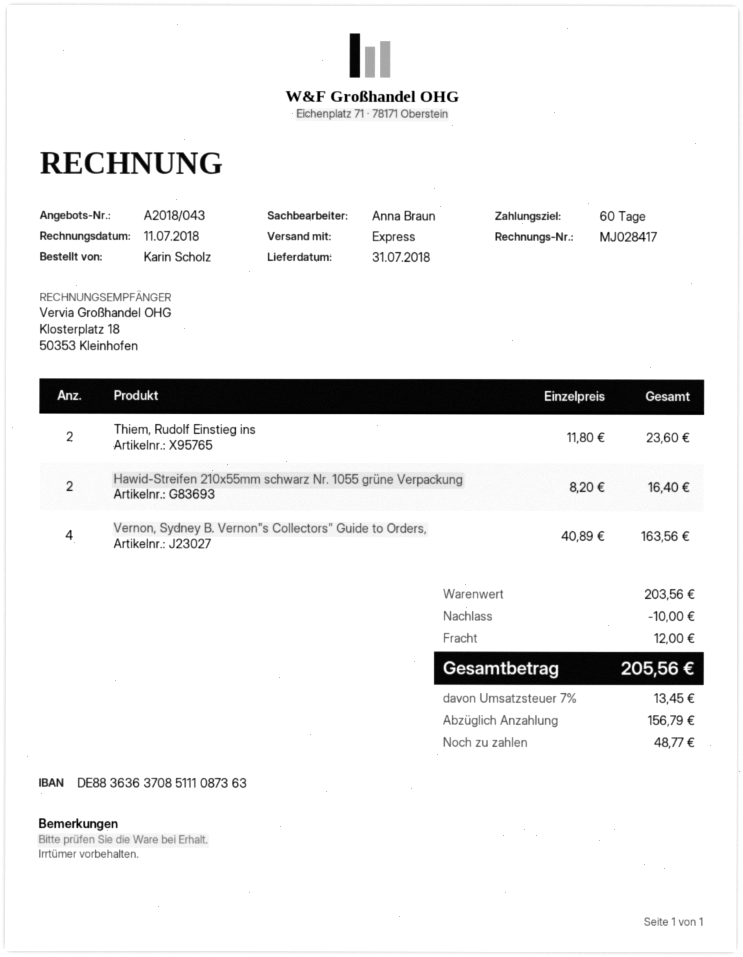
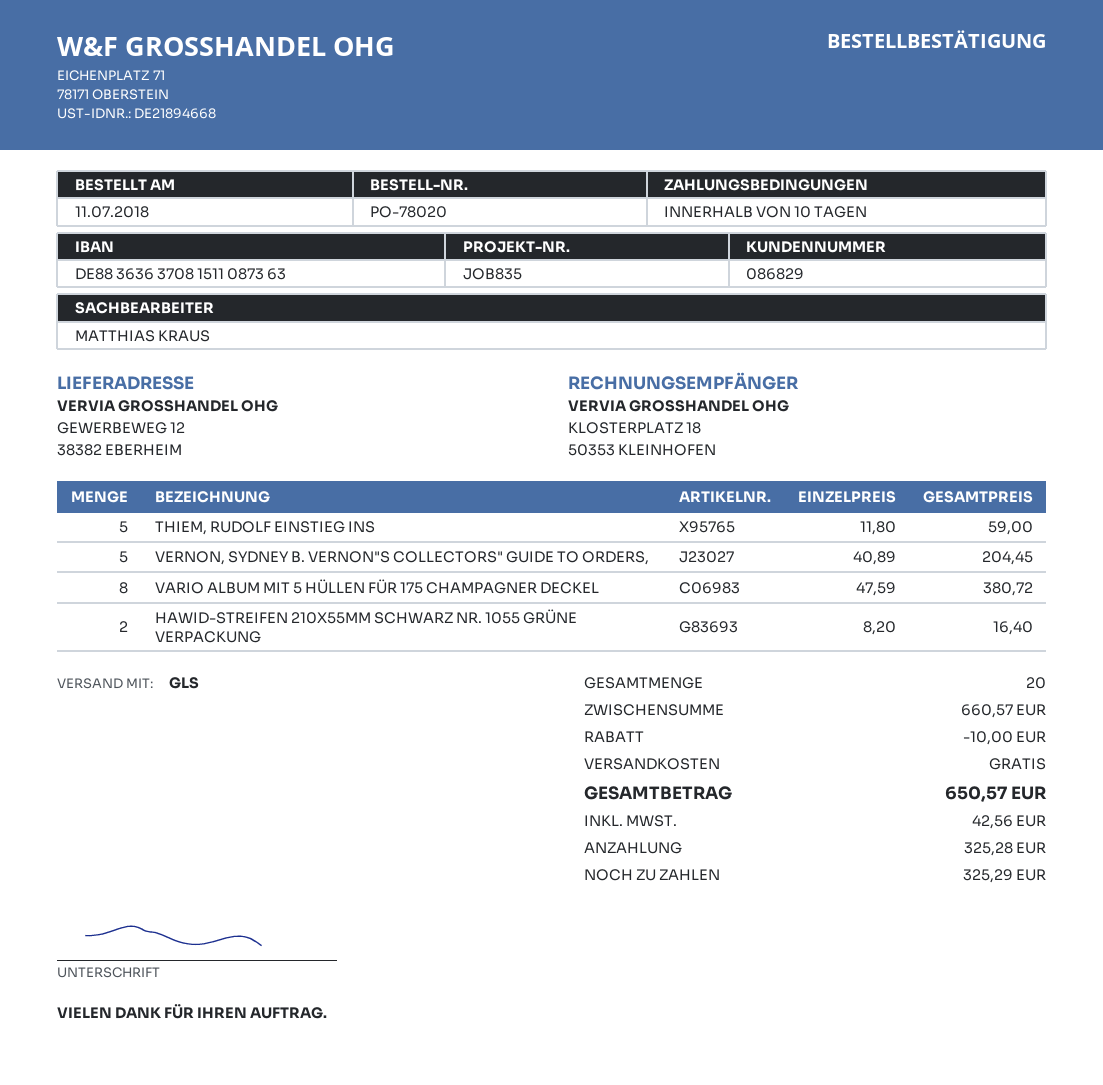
payment terms: 60 days -> 10 days
sales rep: Anna Braun -> MATTHIAS KRAUS
bank account: DE88363637085111087363 -> DE88363637081511087363
shipping method: express -> GLS
Thiem, Rudolf Einstieg ins: 2 x 11.80 = 23.60 -> 5 x 11.80 = 59.00
Vernon, Sydney B. Vernon"s Collectors" Guide to Orders,: 4 x 40.89 = 163.56 -> 5 x 40.89 = 204.45
VARIO ALBUM MIT 5 HÜLLEN FÜR 175 CHAMPAGNER DECKEL: none -> 8 x 47.59 = 380.72
subtotal: 203.56 -> 660.57
shipping: 12.00 -> 0.00
tax: 13.45 -> 42.56
total: 205.56 -> 650.57
deposit: 156.79 -> 325.28
balance: 48.77 -> 325.29

